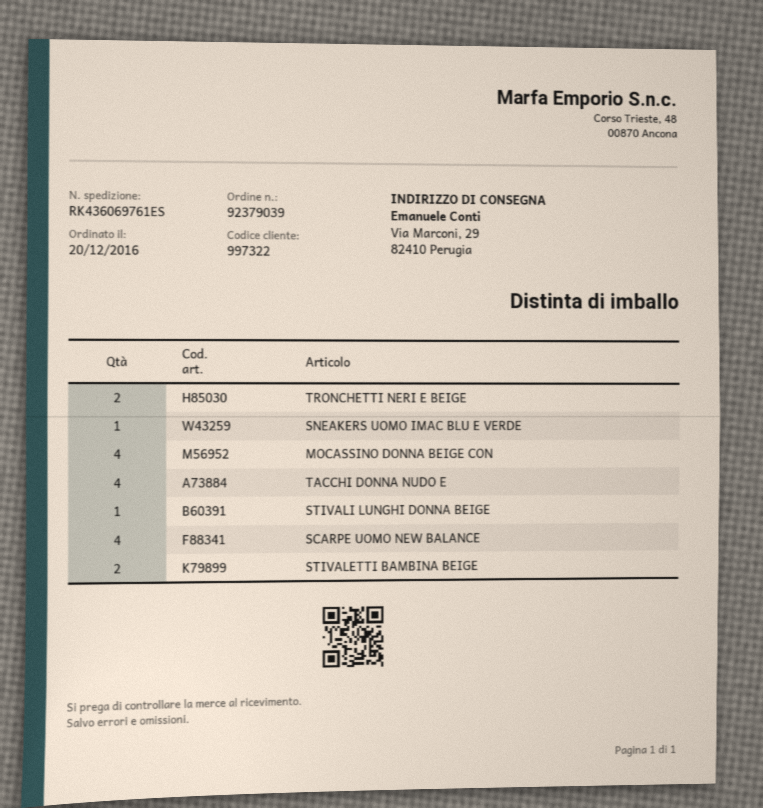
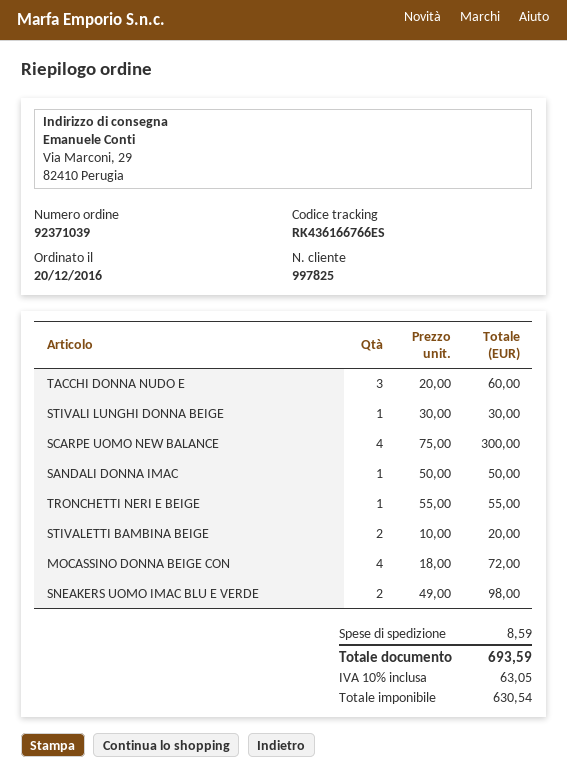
order number: 92379039 -> 92371039
customer number: 997322 -> 997825
tracking number: RK436069761ES -> RK436166766ES
TRONCHETTI NERI E BEIGE: 2 -> 1
SNEAKERS UOMO IMAC BLU E VERDE: 1 -> 2
TACCHI DONNA NUDO E: 4 -> 3
SANDALI DONNA IMAC: none -> 1

